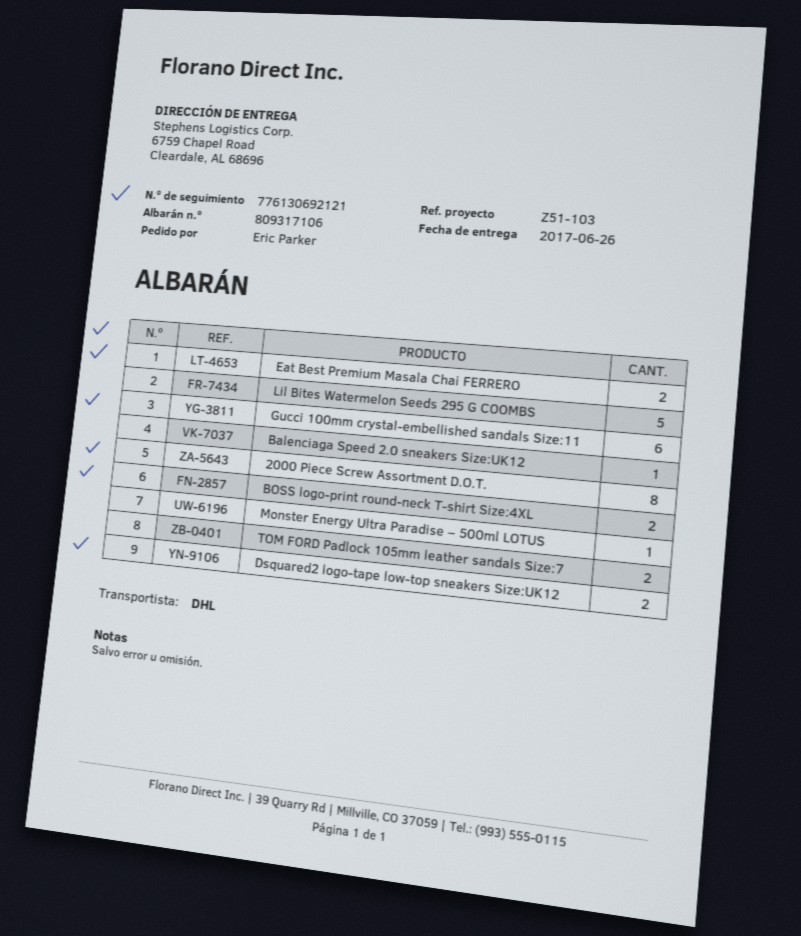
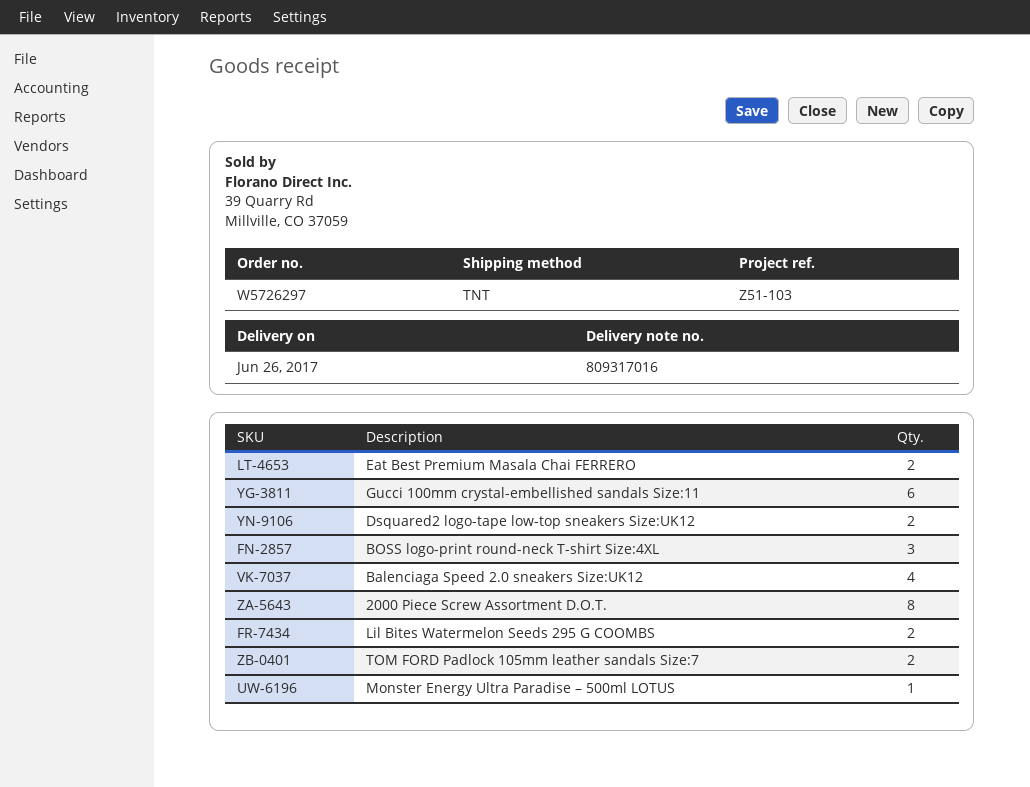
delivery note number: 809317106 -> 809317016
shipping method: DHL -> TNT
Lil Bites Watermelon Seeds 295 G COOMBS: 5 -> 2
Balenciaga Speed 2.0 sneakers Size:UK12: 1 -> 4
BOSS logo-print round-neck T-shirt Size:4XL: 2 -> 3

